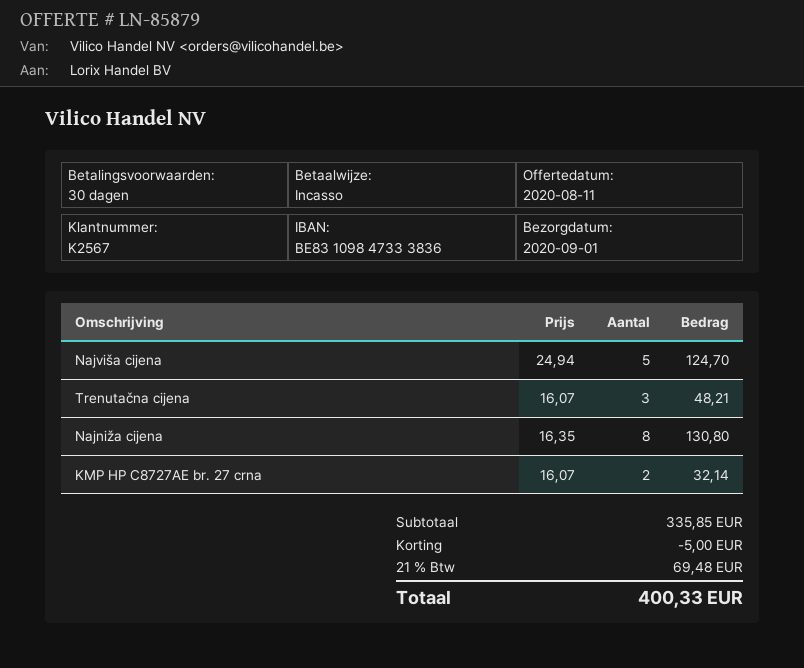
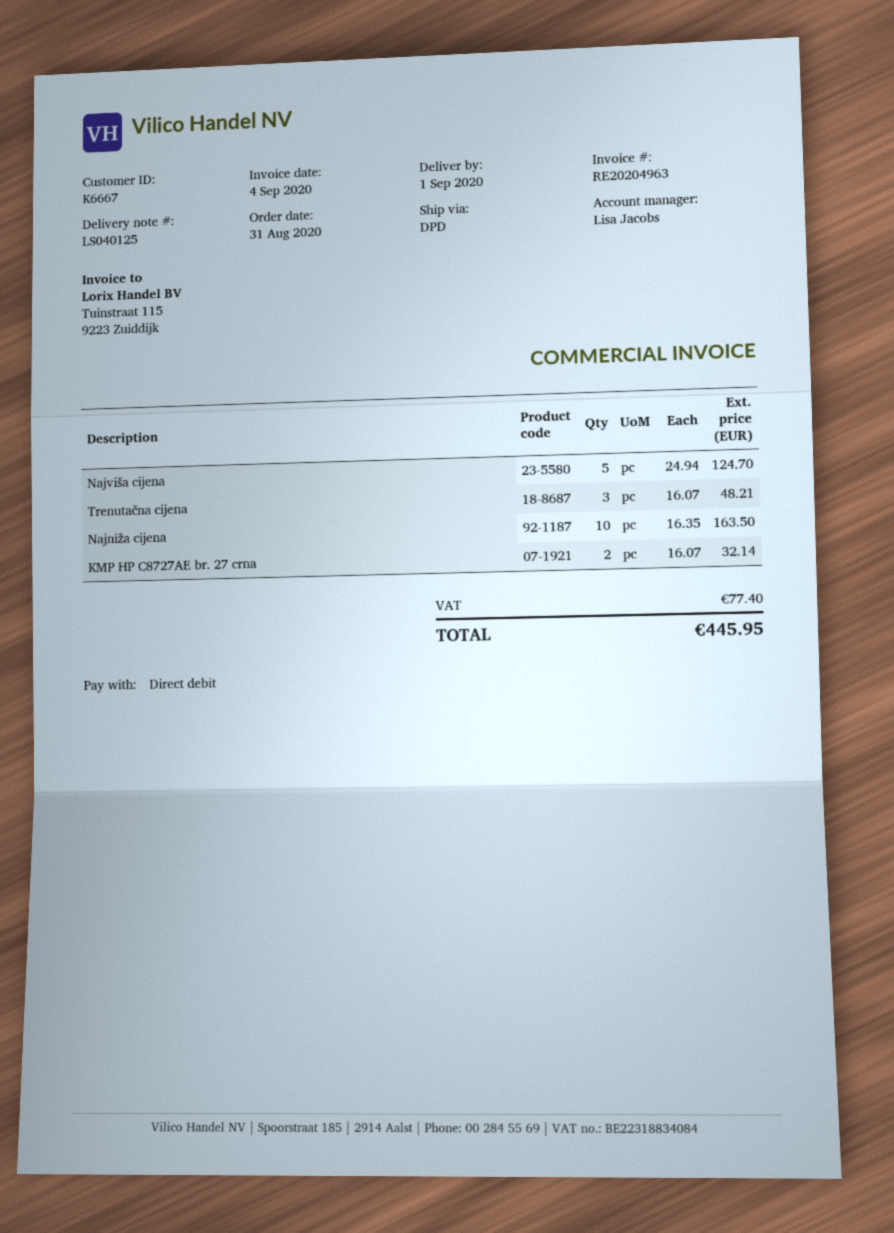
customer number: K2567 -> K6667
Najniža cijena: 8 x 16.35 = 130.80 -> 10 x 16.35 = 163.50
discount: 5.00 -> none
tax: 69.48 -> 77.40
total: 400.33 -> 445.95

